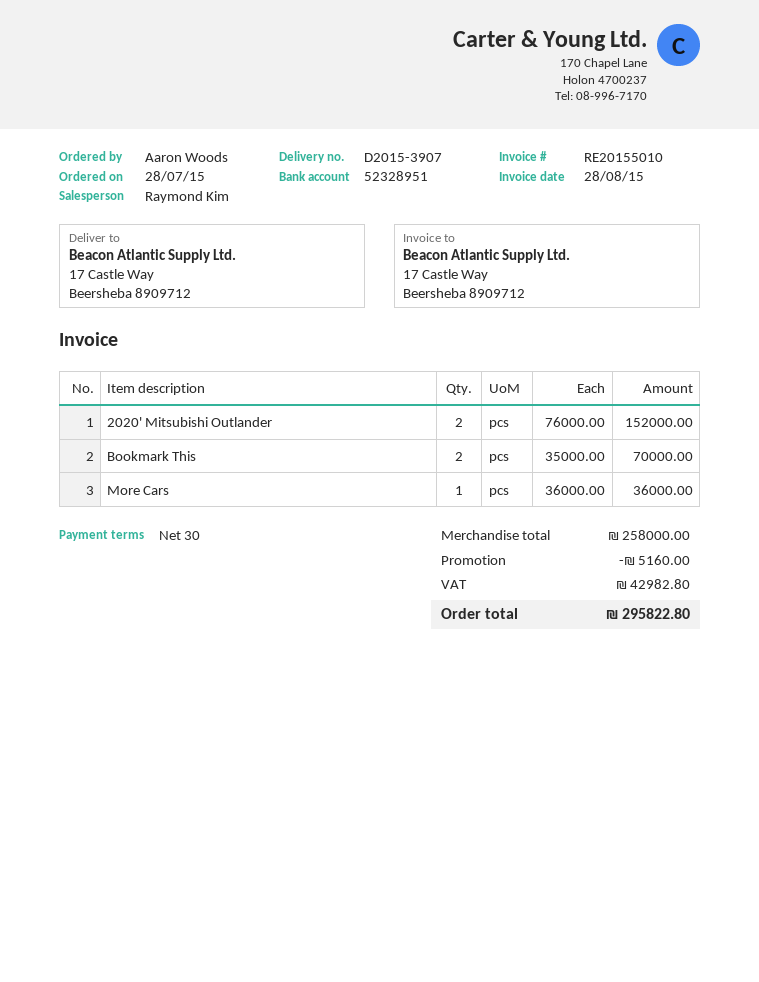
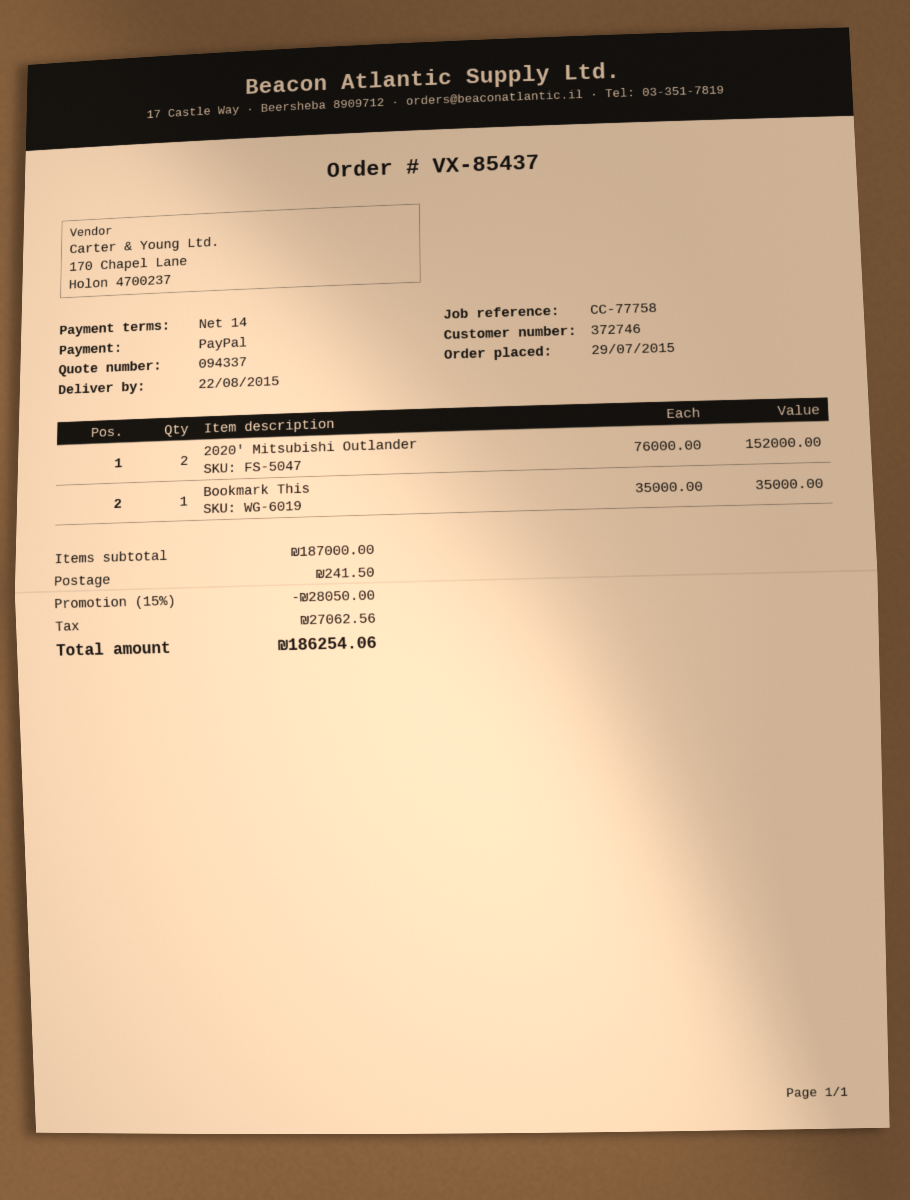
order date: 2015-07-28 -> 2015-07-29
payment terms: 30 days -> 14 days
Bookmark This: 2 x 35000.00 = 70000.00 -> 1 x 35000.00 = 35000.00
More Cars: 1 x 36000.00 = 36000.00 -> none
subtotal: 258000.00 -> 187000.00
discount: 5160.00 -> 28050.00
shipping: none -> 241.50
tax: 42982.80 -> 27062.56
total: 295822.80 -> 186254.06

